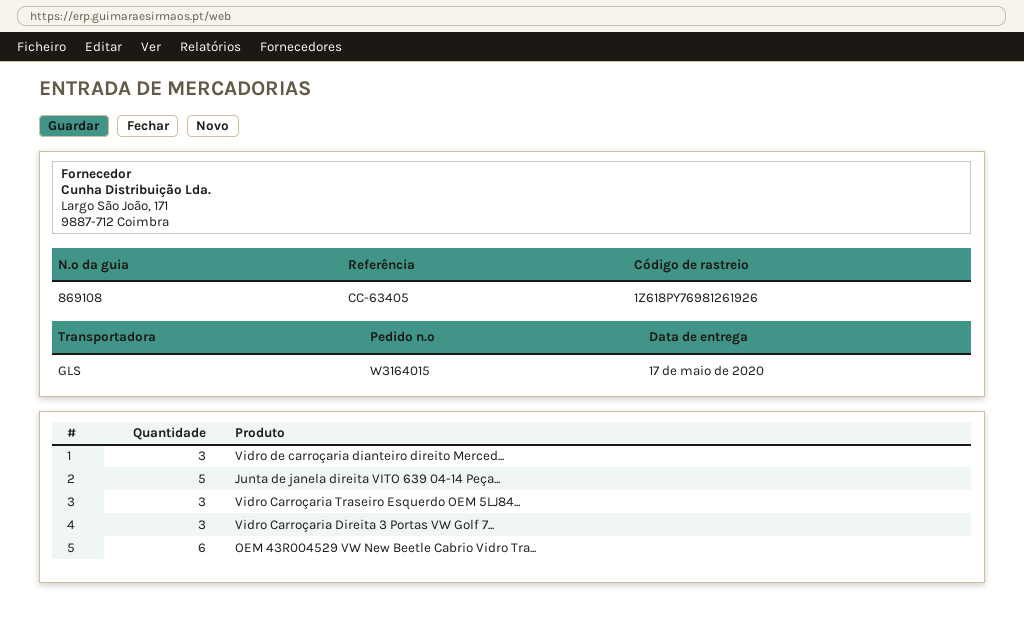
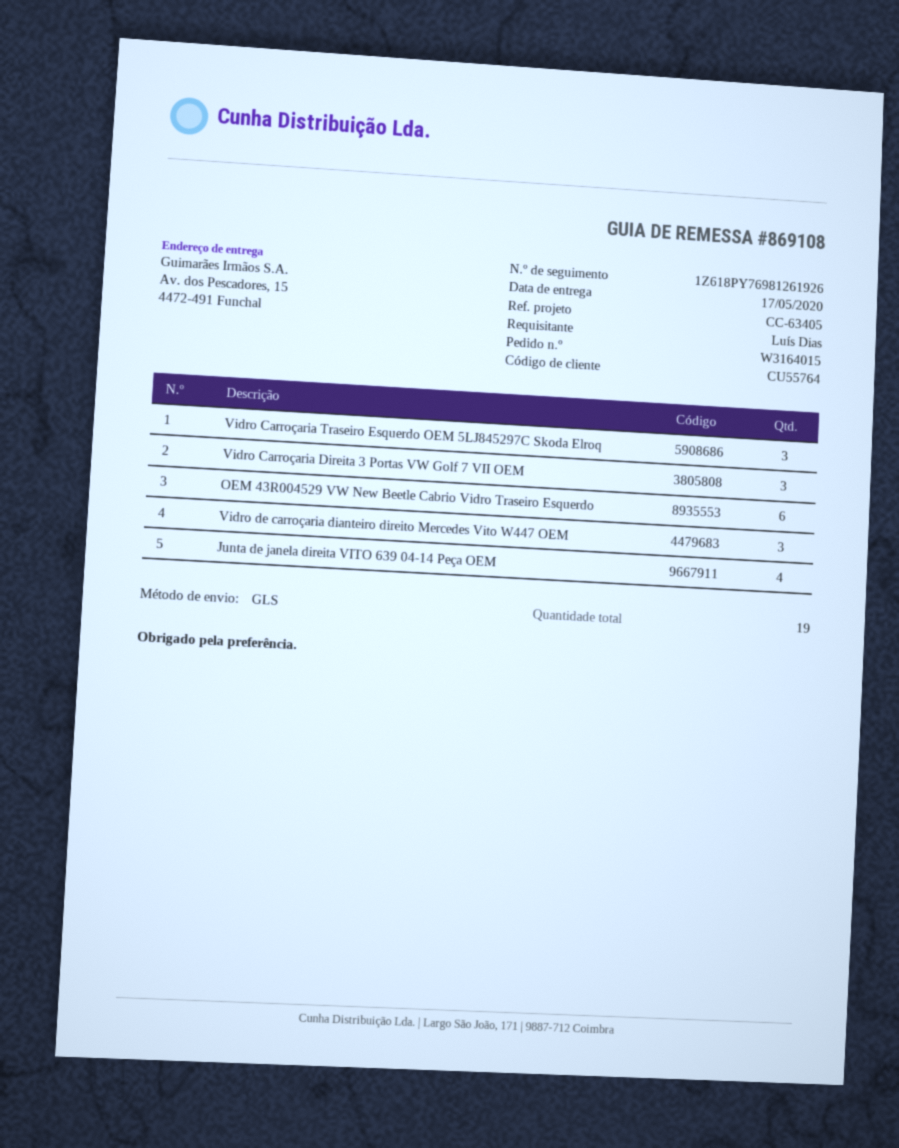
Junta de janela direita VITO 639 04-14 Peça...: 5 -> 4

